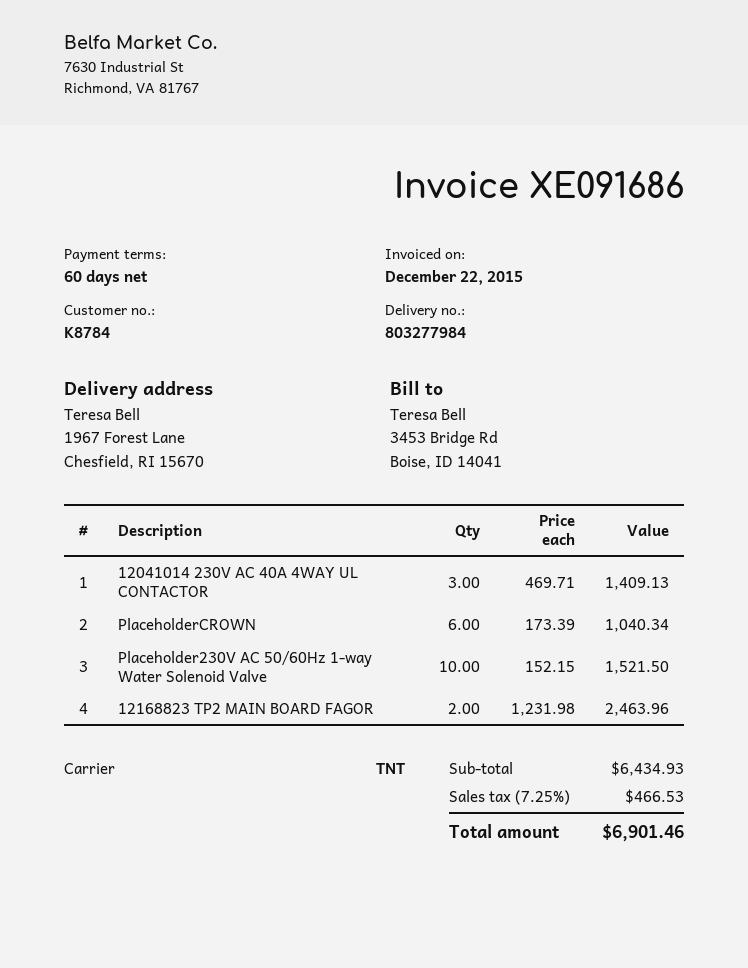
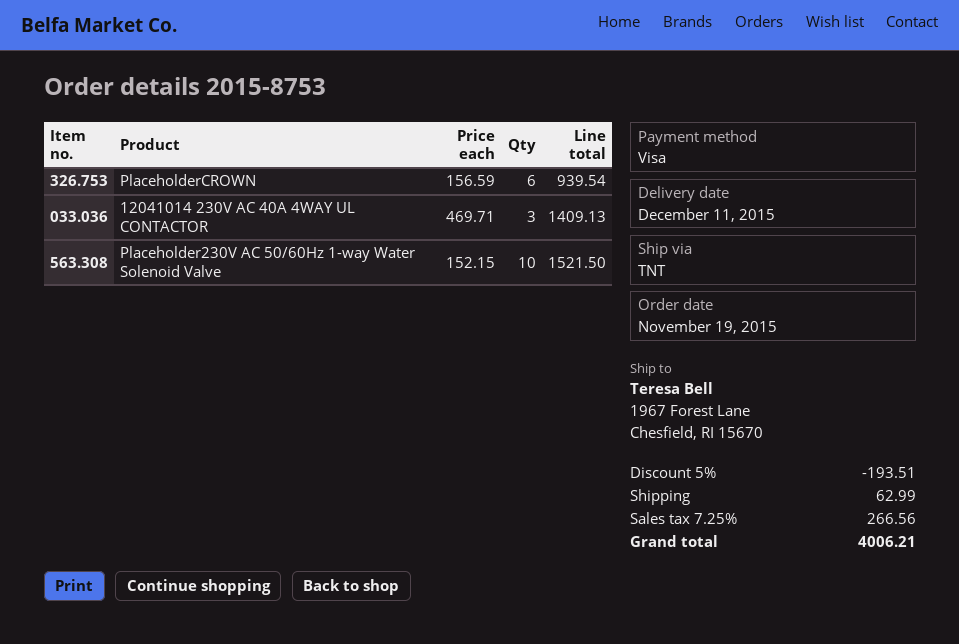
PlaceholderCROWN: 6 x 173.39 = 1040.34 -> 6 x 156.59 = 939.54
12168823 TP2 MAIN BOARD FAGOR: 2 x 1231.98 = 2463.96 -> none
discount: none -> 5% = 193.51
shipping: none -> 62.99
tax: 7.25% = 466.53 -> 7.25% = 266.56
total: 6901.46 -> 4006.21

